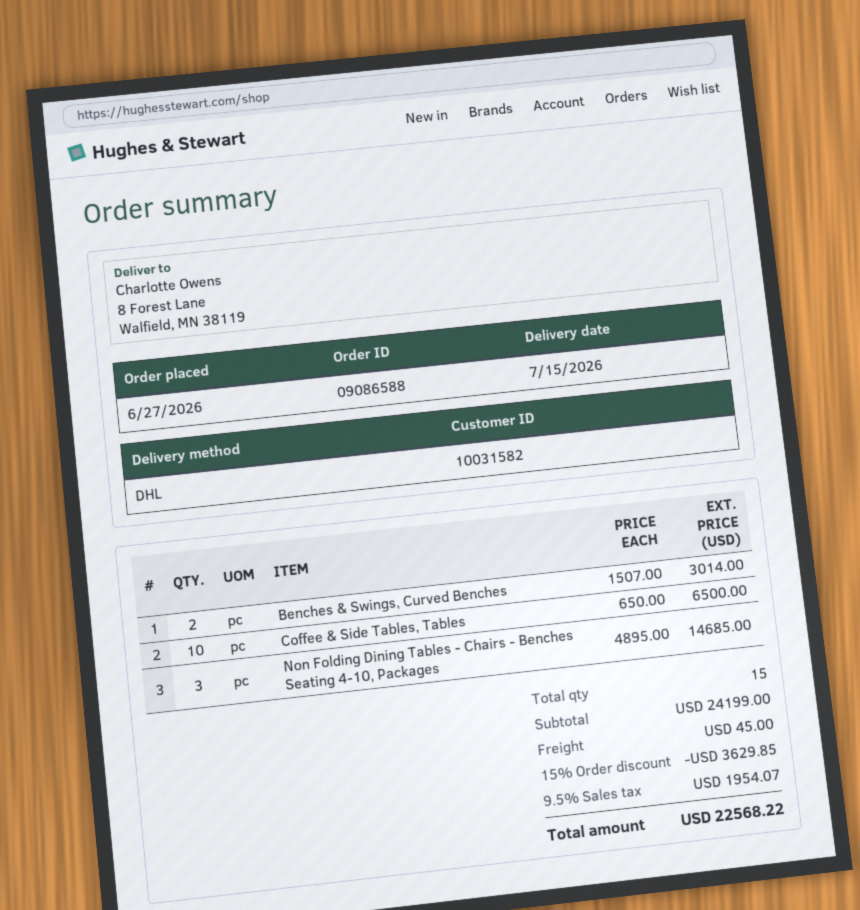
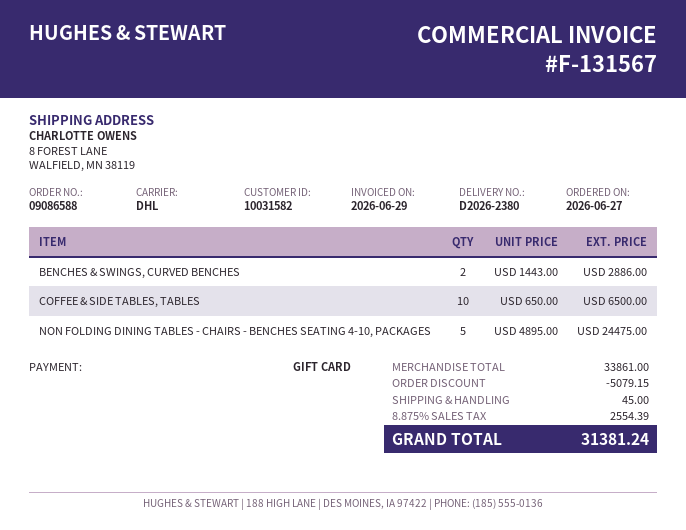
Benches & Swings, Curved Benches: 2 x 1507.00 = 3014.00 -> 2 x 1443.00 = 2886.00
Non Folding Dining Tables - Chairs - Benches Seating 4-10, Packages: 3 x 4895.00 = 14685.00 -> 5 x 4895.00 = 24475.00
subtotal: 24199.00 -> 33861.00
discount: 3629.85 -> 5079.15
tax: 9.5% = 1954.07 -> 8.875% = 2554.39
total: 22568.22 -> 31381.24

